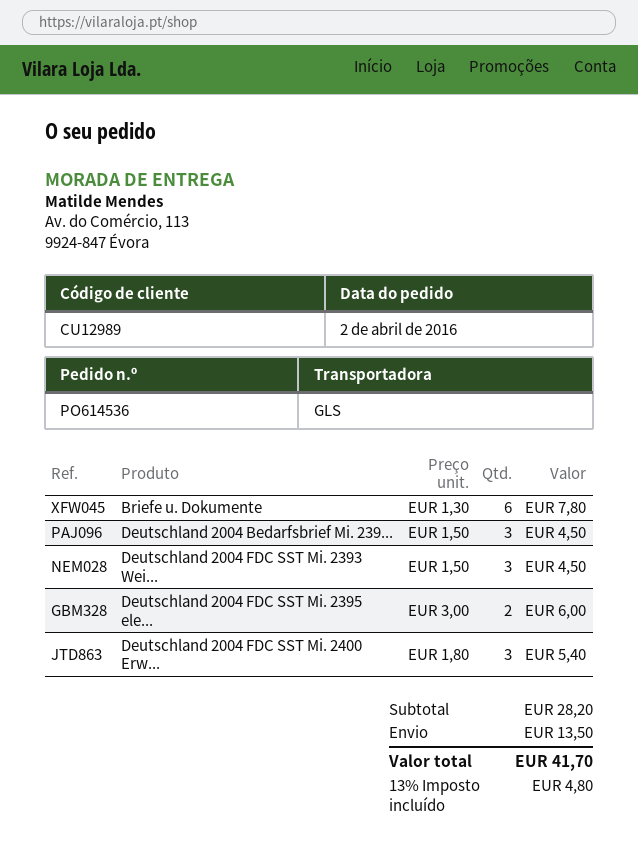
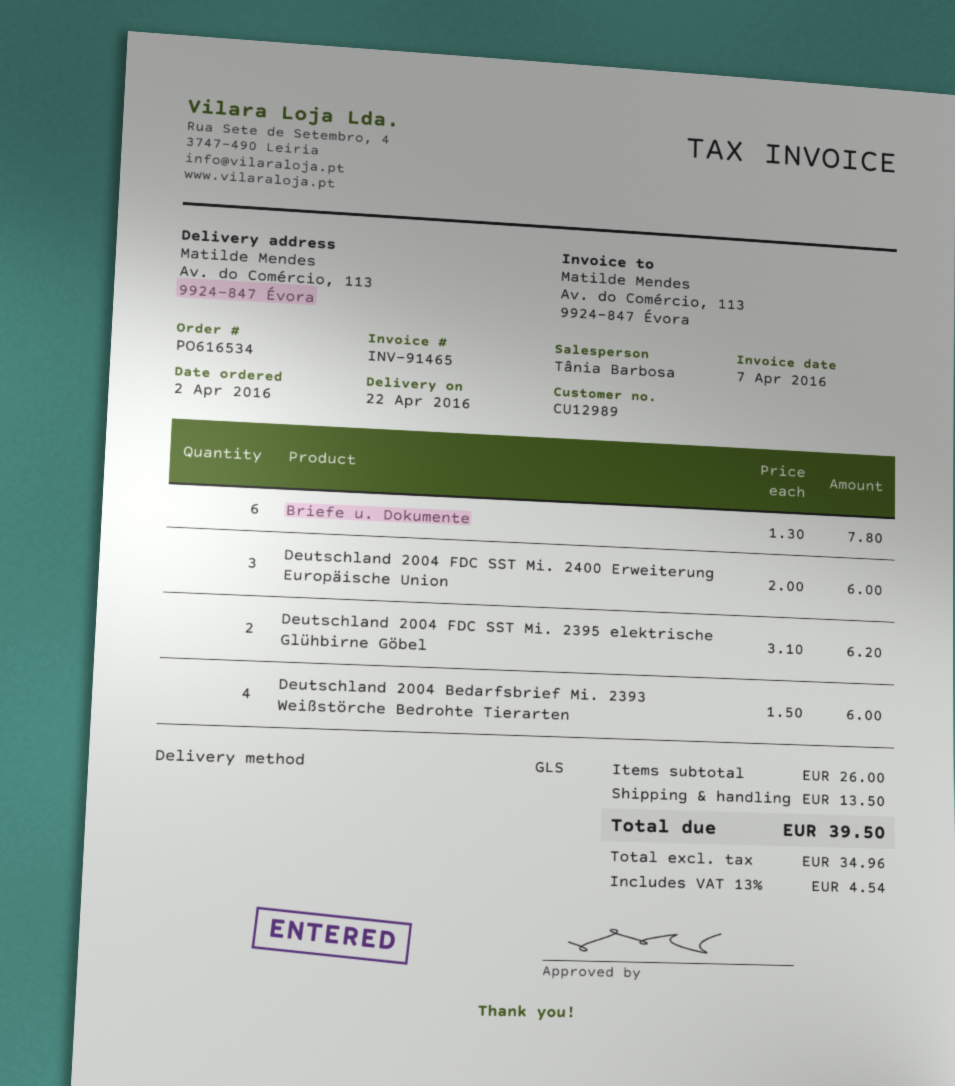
order number: PO614536 -> PO616534
Deutschland 2004 Bedarfsbrief Mi. 239...: 3 x 1.50 = 4.50 -> 4 x 1.50 = 6.00
Deutschland 2004 FDC SST Mi. 2393 Wei...: 3 x 1.50 = 4.50 -> none
Deutschland 2004 FDC SST Mi. 2395 ele...: 2 x 3.00 = 6.00 -> 2 x 3.10 = 6.20
Deutschland 2004 FDC SST Mi. 2400 Erw...: 3 x 1.80 = 5.40 -> 3 x 2.00 = 6.00
subtotal: 28.20 -> 26.00
tax: 13% = 4.80 -> 13% = 4.54
total: 41.70 -> 39.50

